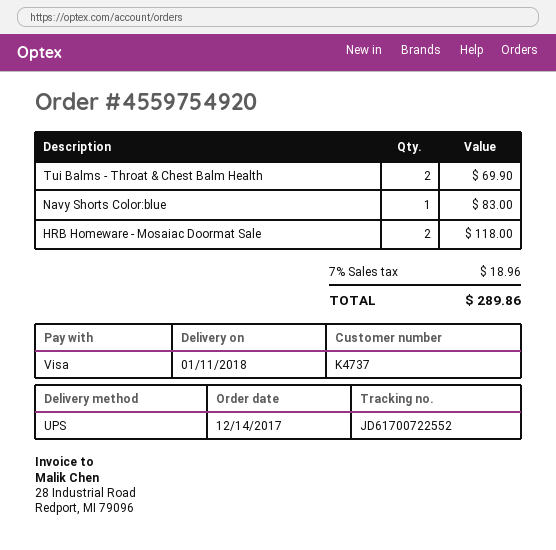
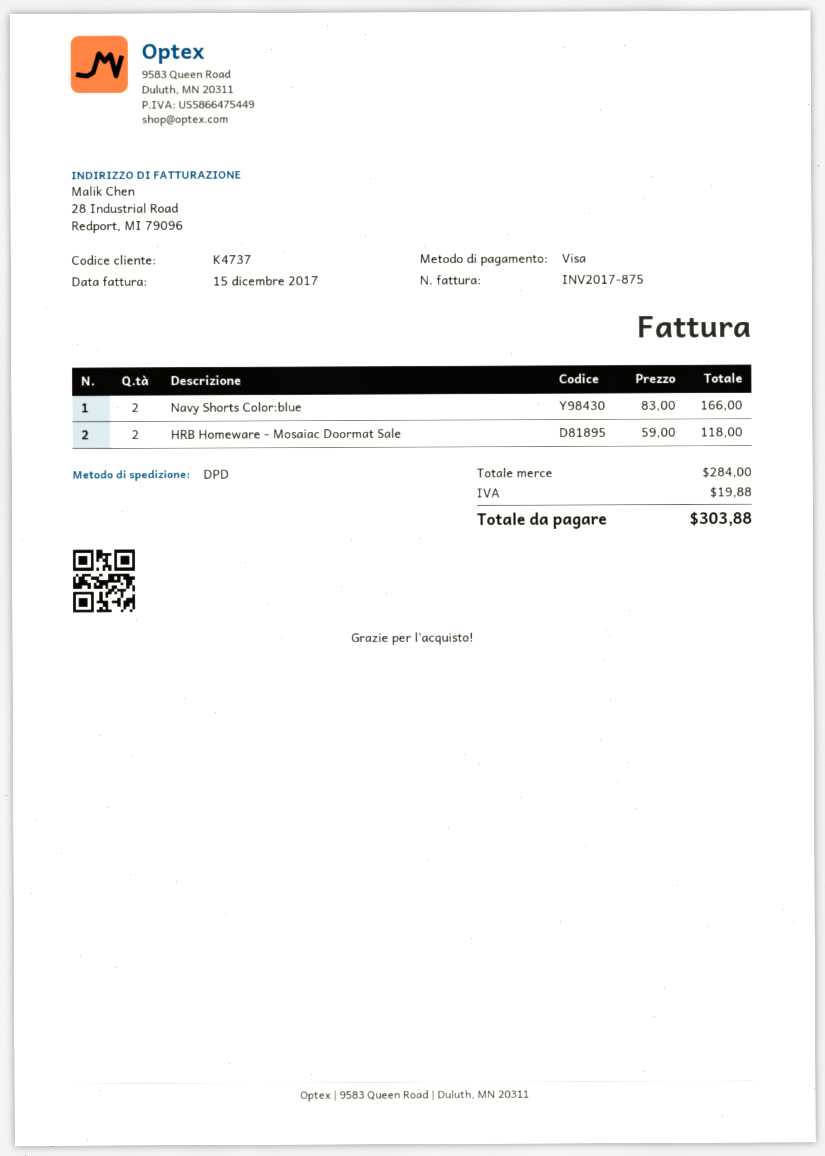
shipping method: UPS -> DPD
Tui Balms - Throat & Chest Balm Health: 2 for 69.90 -> none
Navy Shorts Color:blue: 1 for 83.00 -> 2 for 166.00
tax: 18.96 -> 19.88
total: 289.86 -> 303.88

